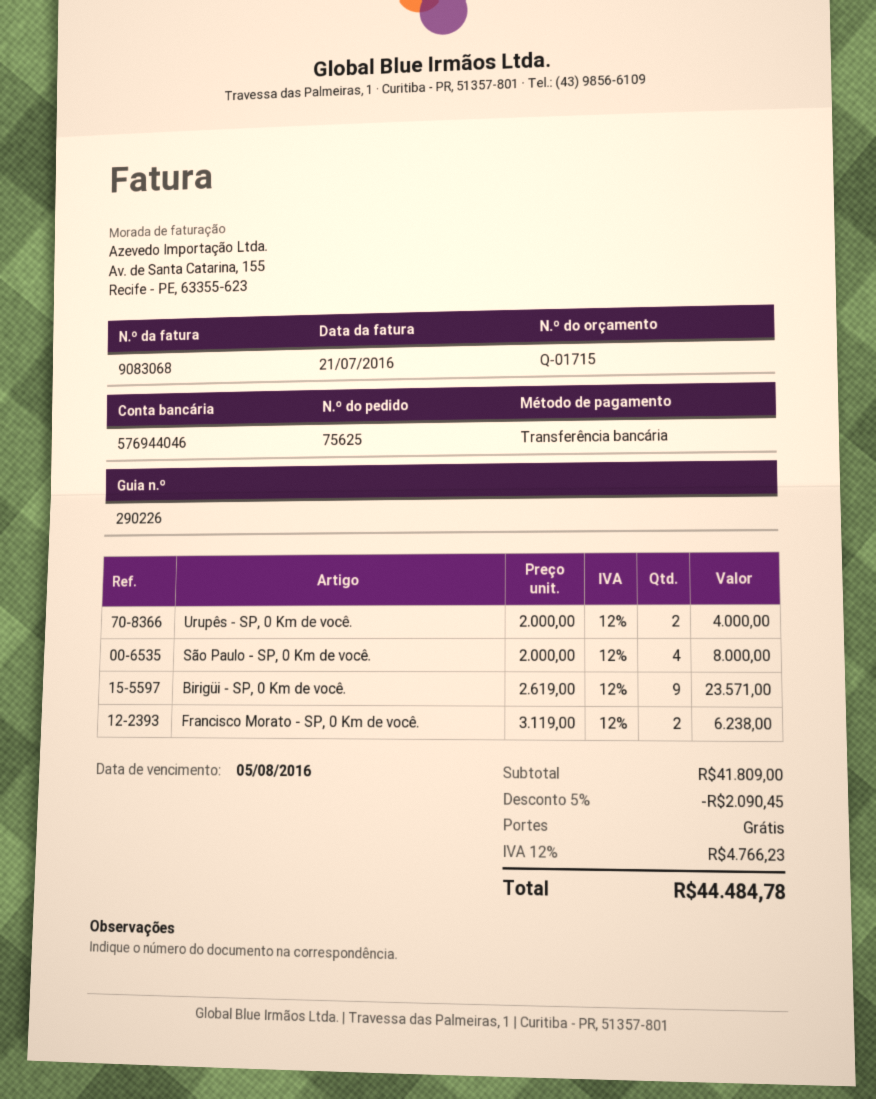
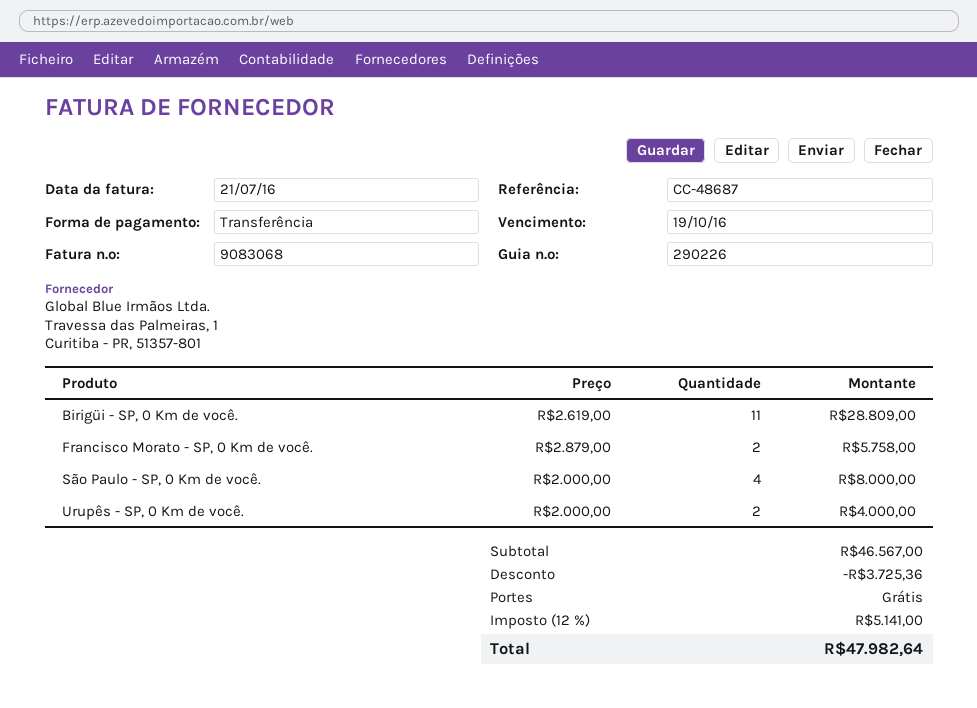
due date: 2016-08-05 -> 2016-10-19
Birigüi - SP, 0 Km de você.: 9 x 2619.00 = 23571.00 -> 11 x 2619.00 = 28809.00
Francisco Morato - SP, 0 Km de você.: 2 x 3119.00 = 6238.00 -> 2 x 2879.00 = 5758.00
subtotal: 41809.00 -> 46567.00
discount: 2090.45 -> 3725.36
tax: 12% = 4766.23 -> 12% = 5141.00
total: 44484.78 -> 47982.64

